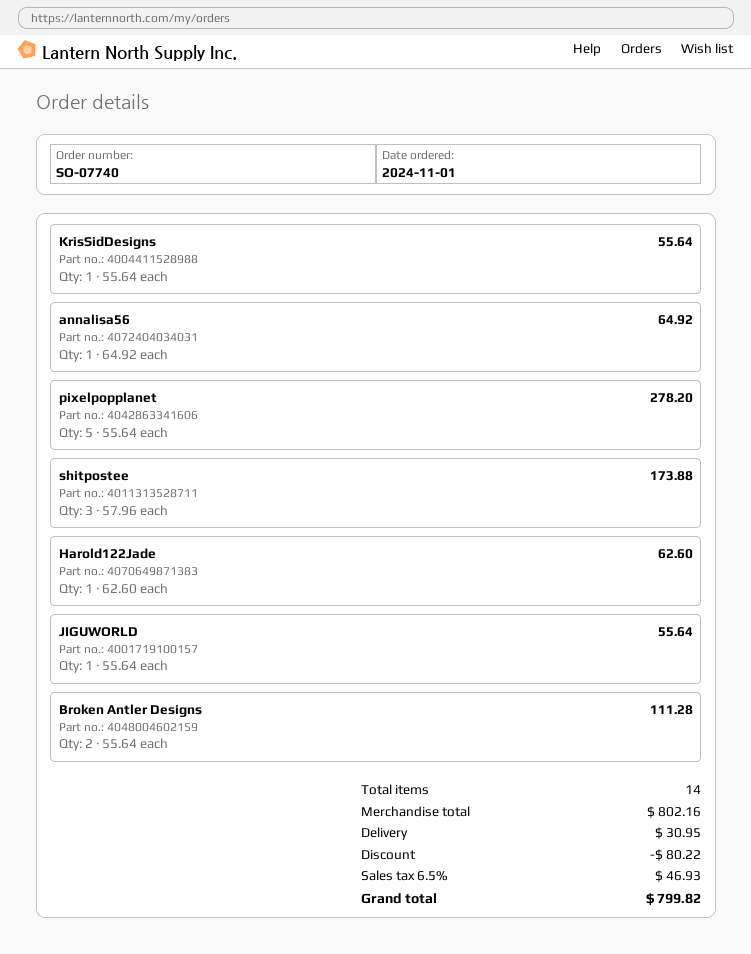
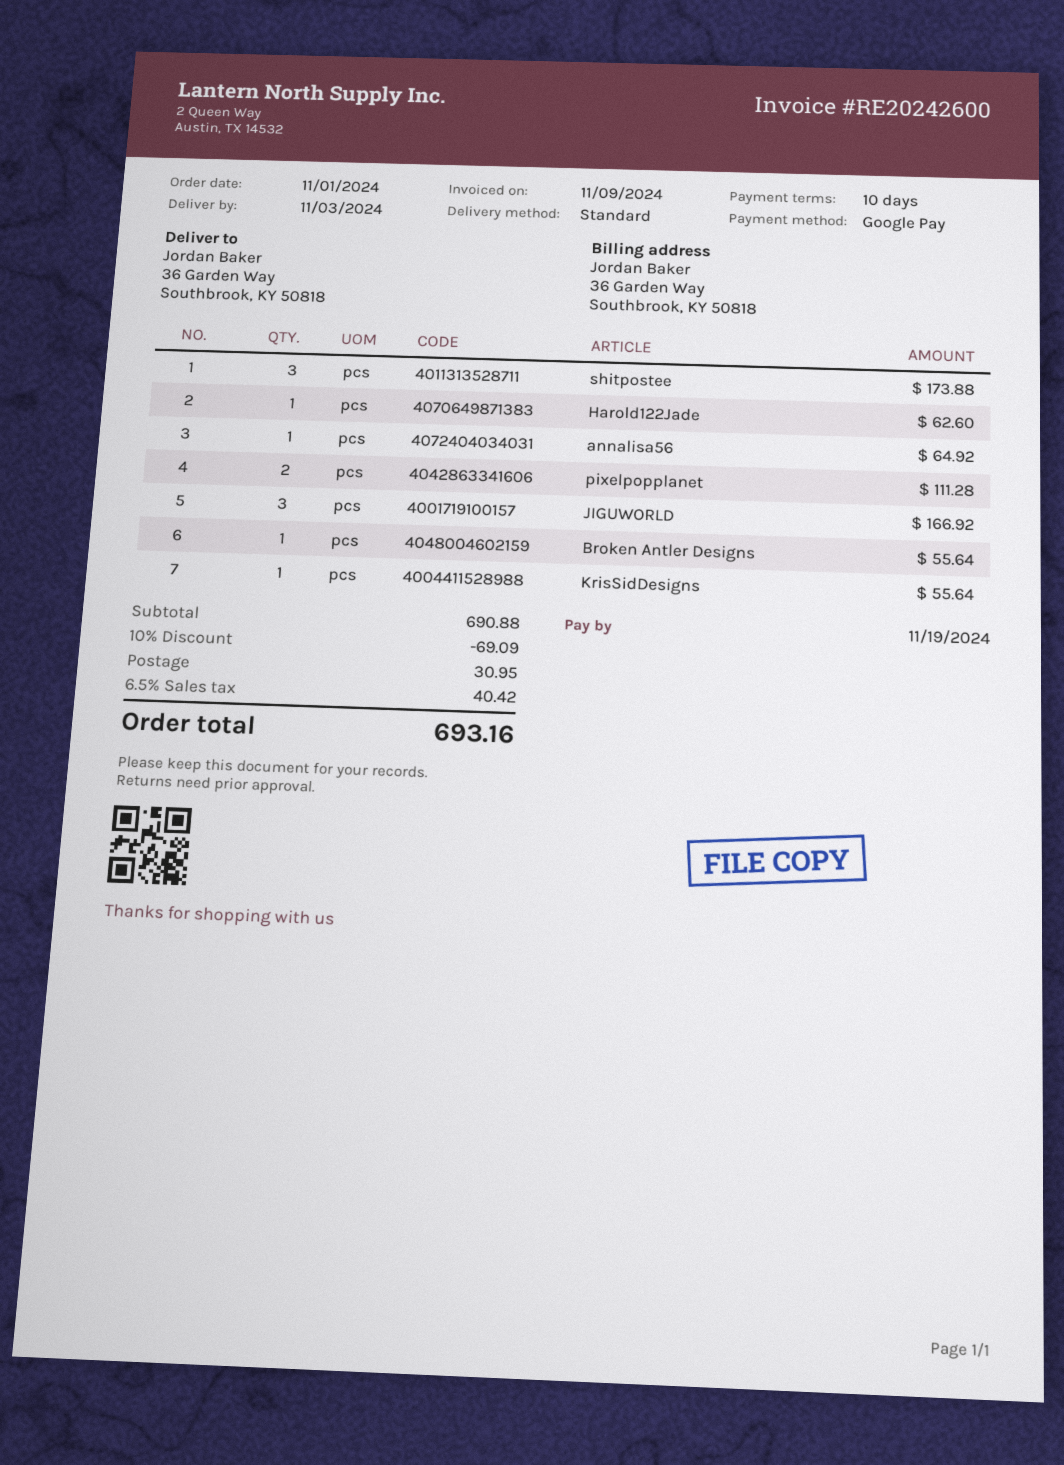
pixelpopplanet: 5 for 278.20 -> 2 for 111.28
JIGUWORLD: 1 for 55.64 -> 3 for 166.92
Broken Antler Designs: 2 for 111.28 -> 1 for 55.64
subtotal: 802.16 -> 690.88
discount: 80.22 -> 69.09
tax: 6.5% = 46.93 -> 6.5% = 40.42
total: 799.82 -> 693.16

